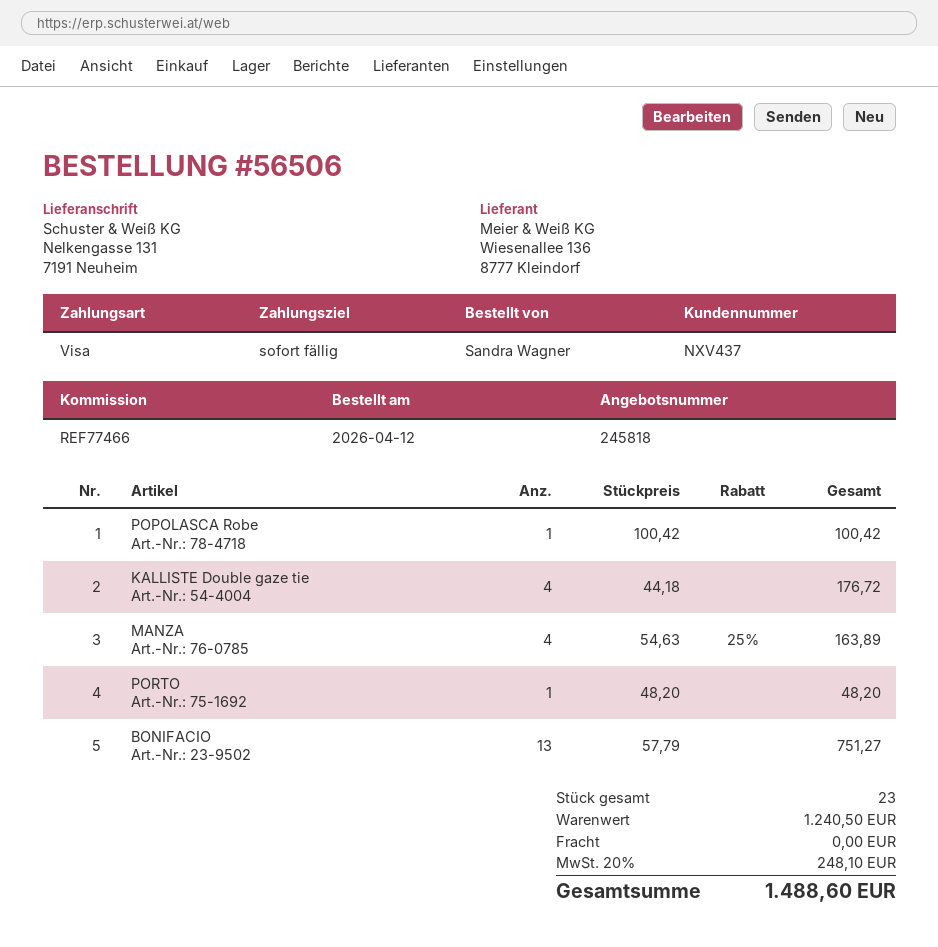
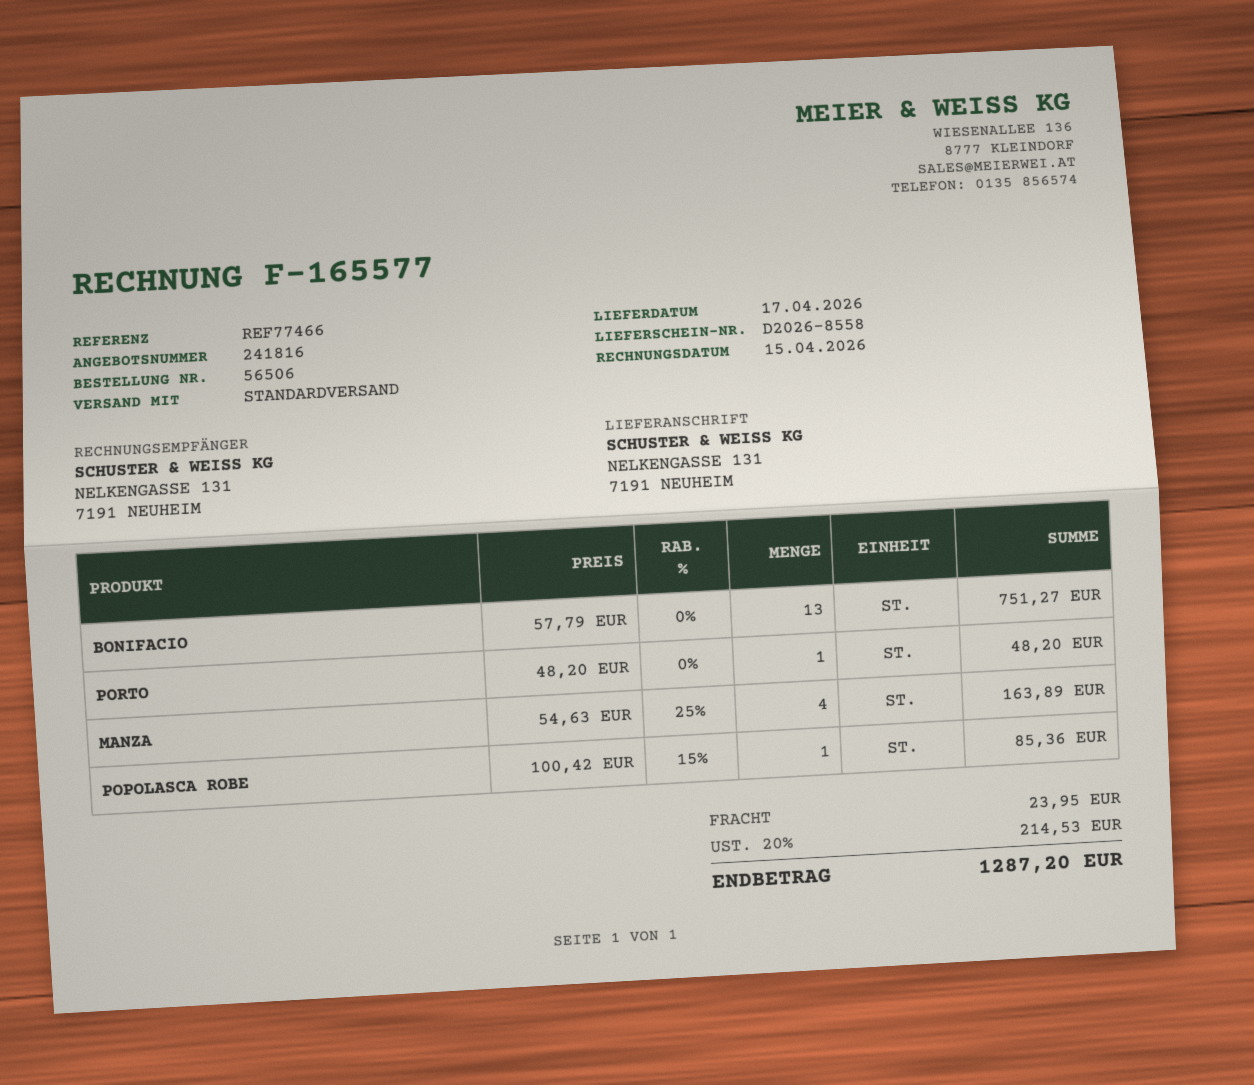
quote number: 245818 -> 241816
POPOLASCA Robe: 1 x 100.42 = 100.42 -> 1 x 100.42 - 15% = 85.36
KALLISTE Double gaze tie: 4 x 44.18 = 176.72 -> none
shipping: 0.00 -> 23.95
tax: 20% = 248.10 -> 20% = 214.53
total: 1488.60 -> 1287.20

